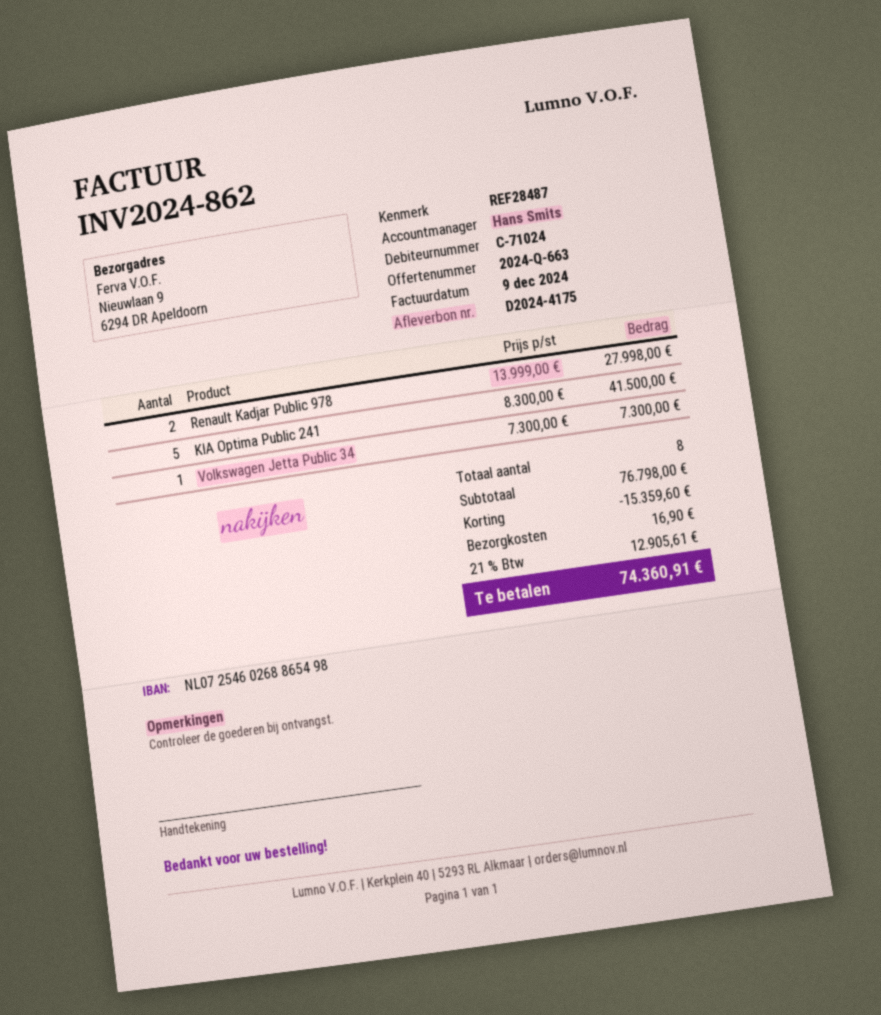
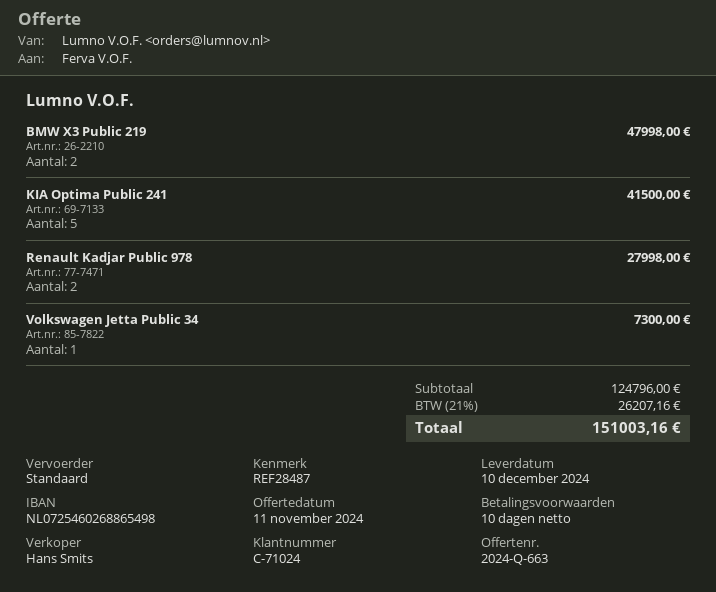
BMW X3 Public 219: none -> 2 for 47998.00
subtotal: 76798.00 -> 124796.00
discount: 15359.60 -> none
shipping: 16.90 -> none
tax: 21% = 12905.61 -> 21% = 26207.16
total: 74360.91 -> 151003.16

